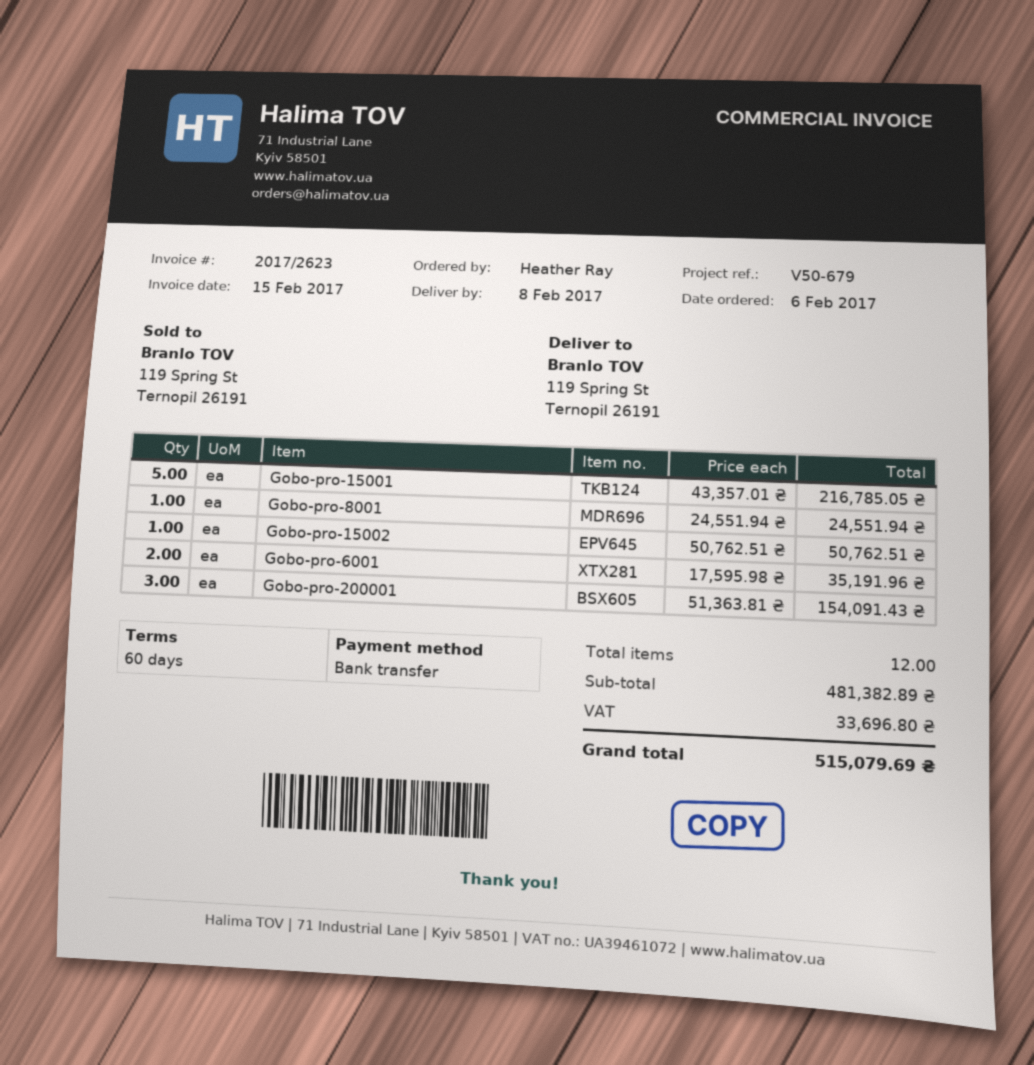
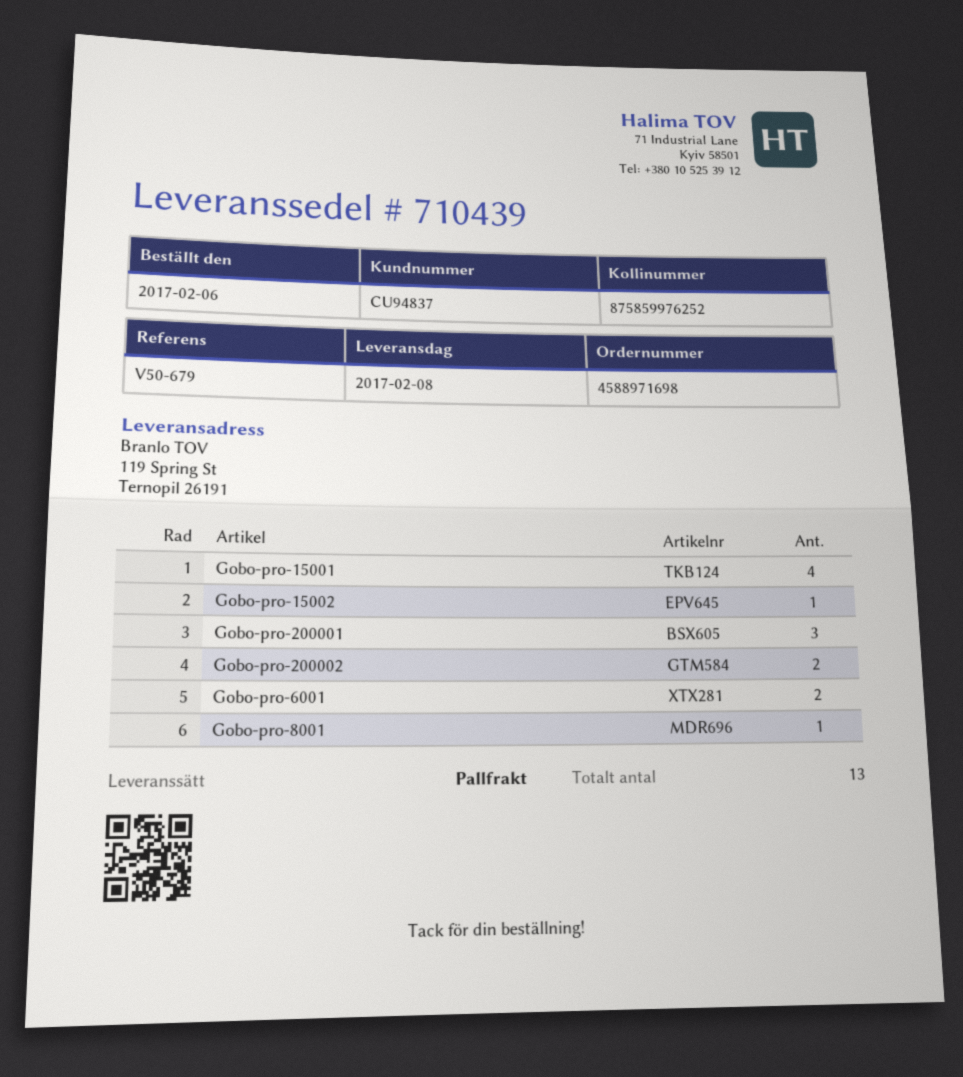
Gobo-pro-15001: 5 -> 4
Gobo-pro-200002: none -> 2
total quantity: 12 -> 13

